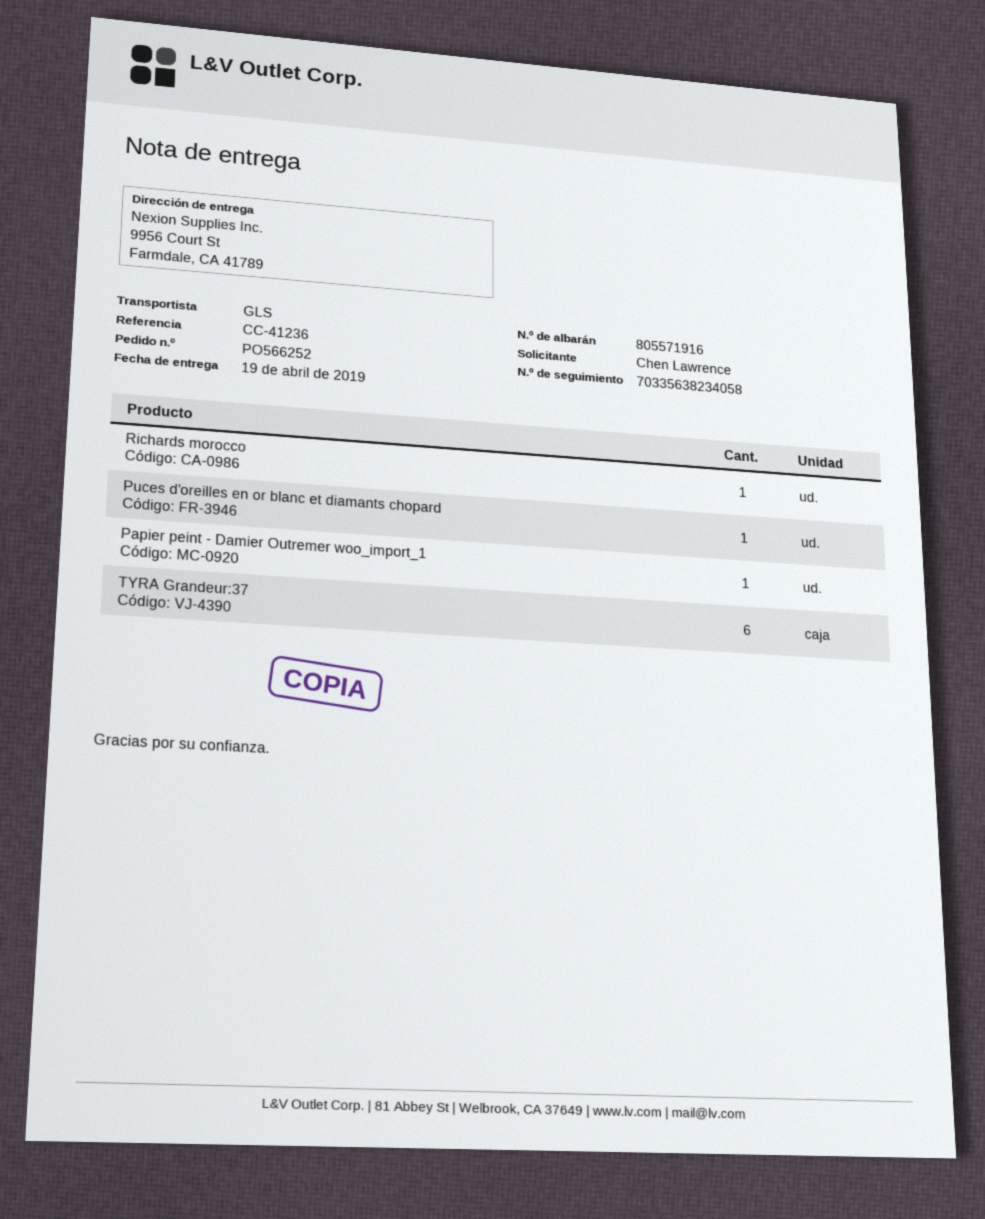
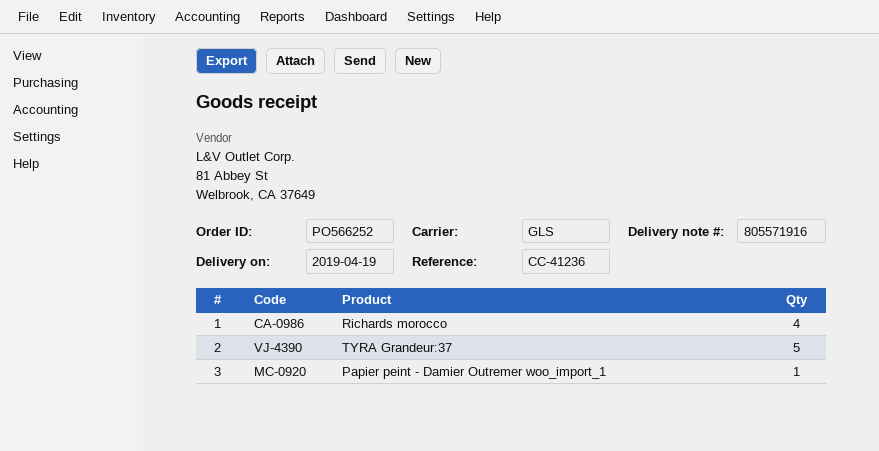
Richards morocco: 1 -> 4
Puces d'oreilles en or blanc et diamants chopard: 1 -> none
TYRA Grandeur:37: 6 -> 5

